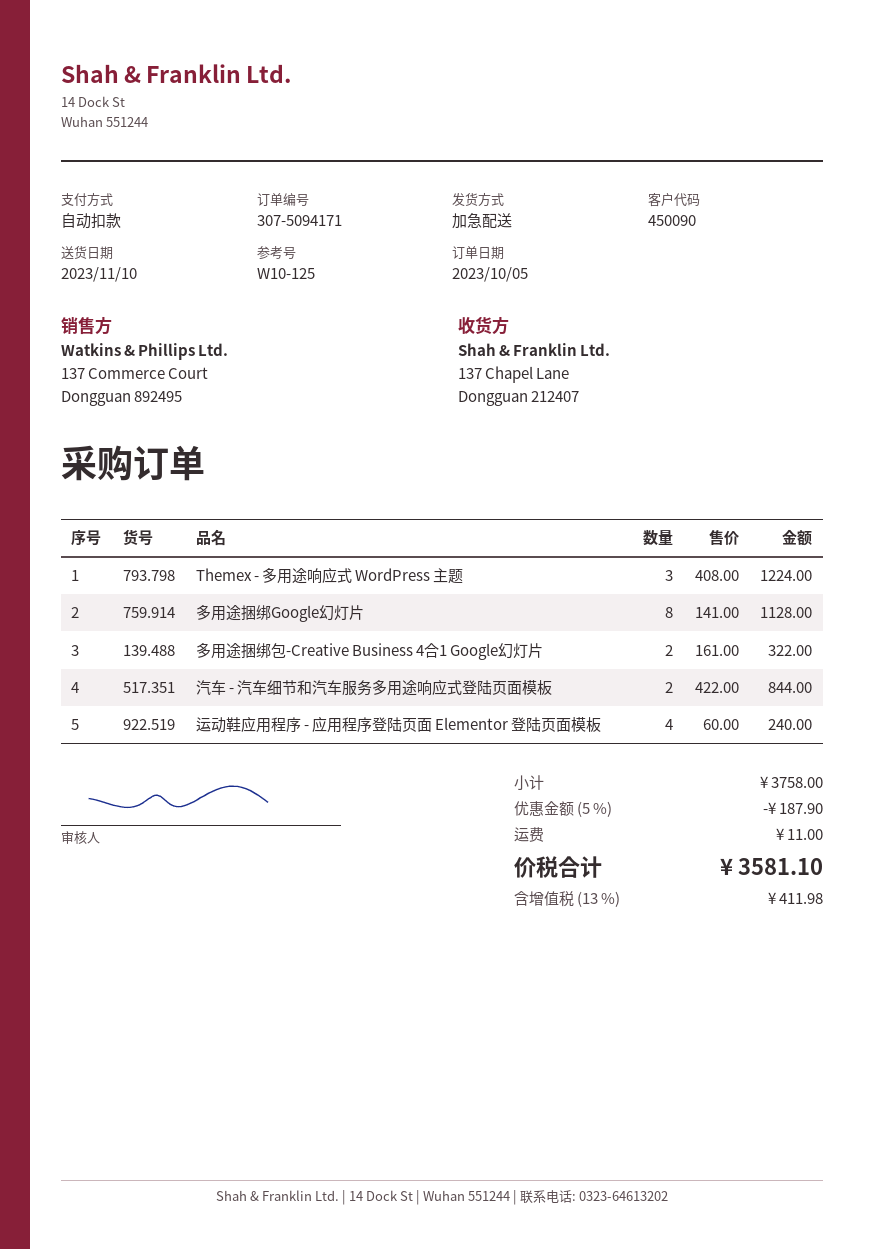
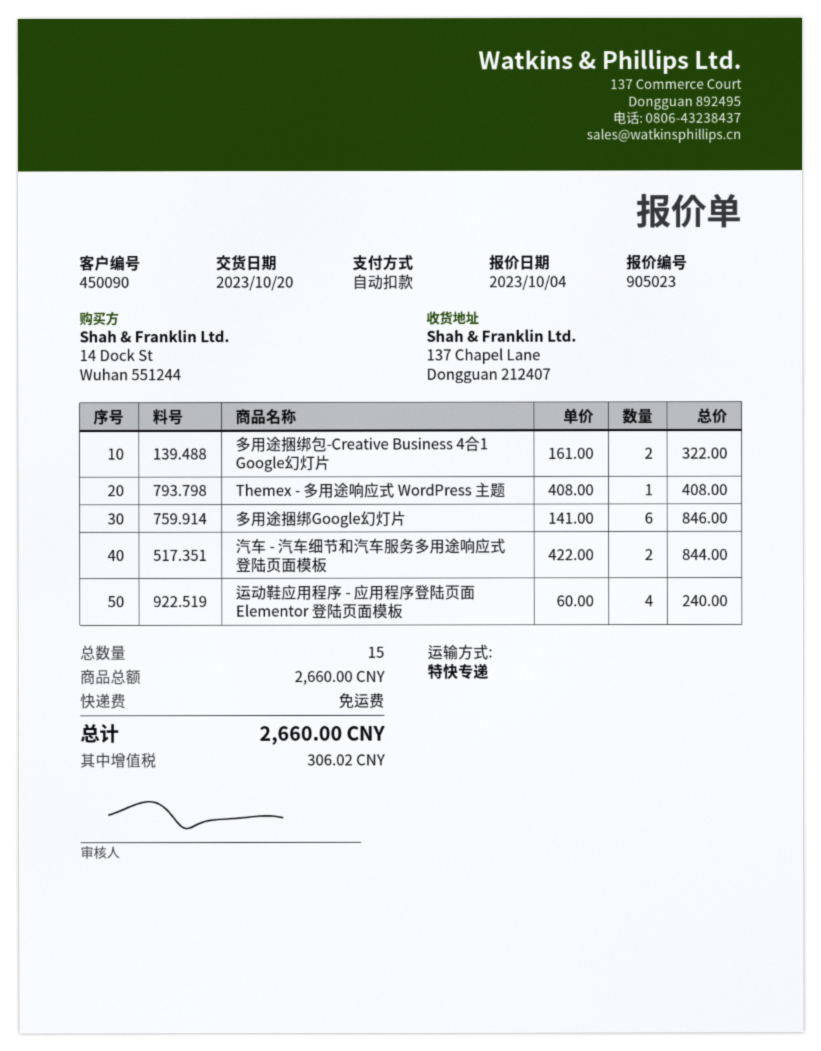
delivery date: 2023-11-10 -> 2023-10-20
Themex - 多用途响应式 WordPress 主题: 3 x 408.00 = 1224.00 -> 1 x 408.00 = 408.00
多用途捆绑Google幻灯片: 8 x 141.00 = 1128.00 -> 6 x 141.00 = 846.00
subtotal: 3758.00 -> 2660.00
discount: 5% = 187.90 -> none
shipping: 11.00 -> 0.00
tax: 411.98 -> 306.02
total: 3581.10 -> 2660.00

